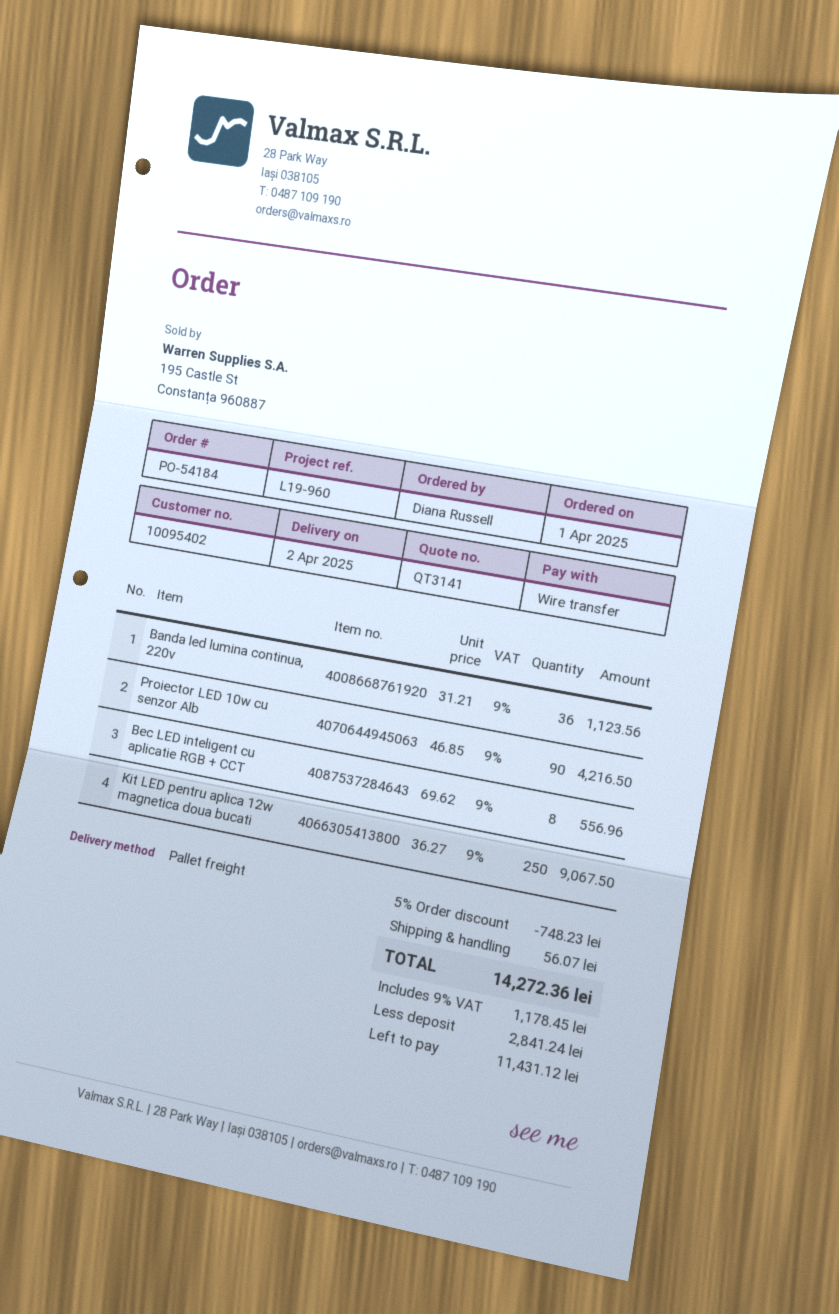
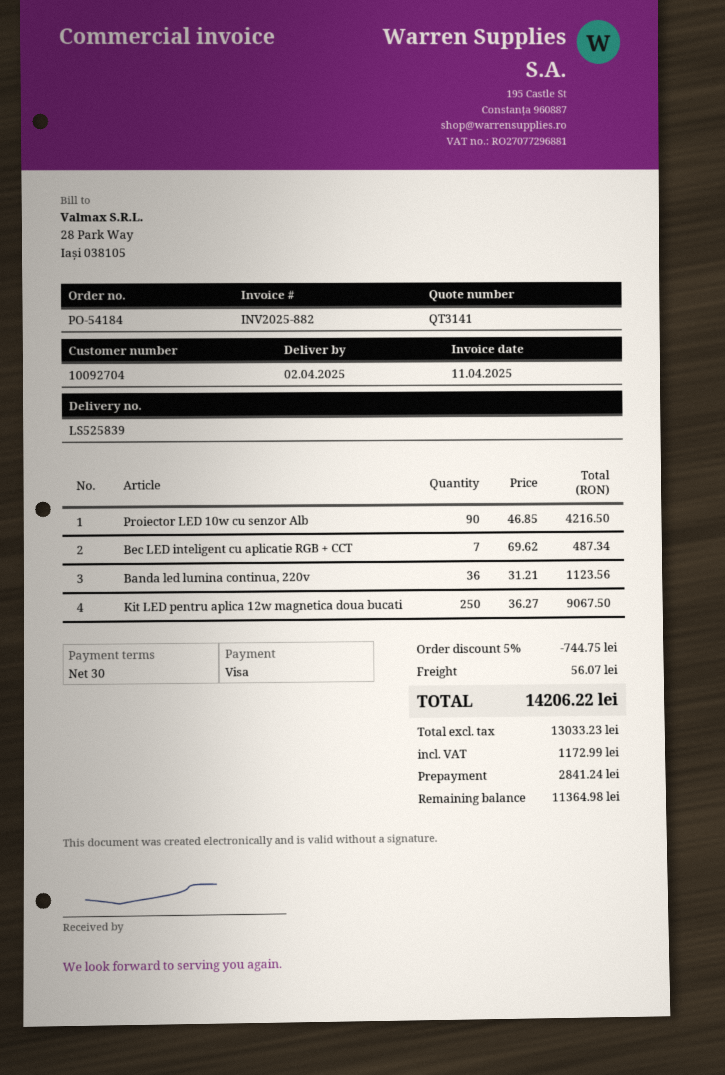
customer number: 10095402 -> 10092704
payment method: bank transfer -> Visa
Bec LED inteligent cu aplicatie RGB + CCT: 8 x 69.62 = 556.96 -> 7 x 69.62 = 487.34
discount: 5% = 748.23 -> 5% = 744.75
tax: 1178.45 -> 1172.99
total: 14272.36 -> 14206.22
balance: 11431.12 -> 11364.98

